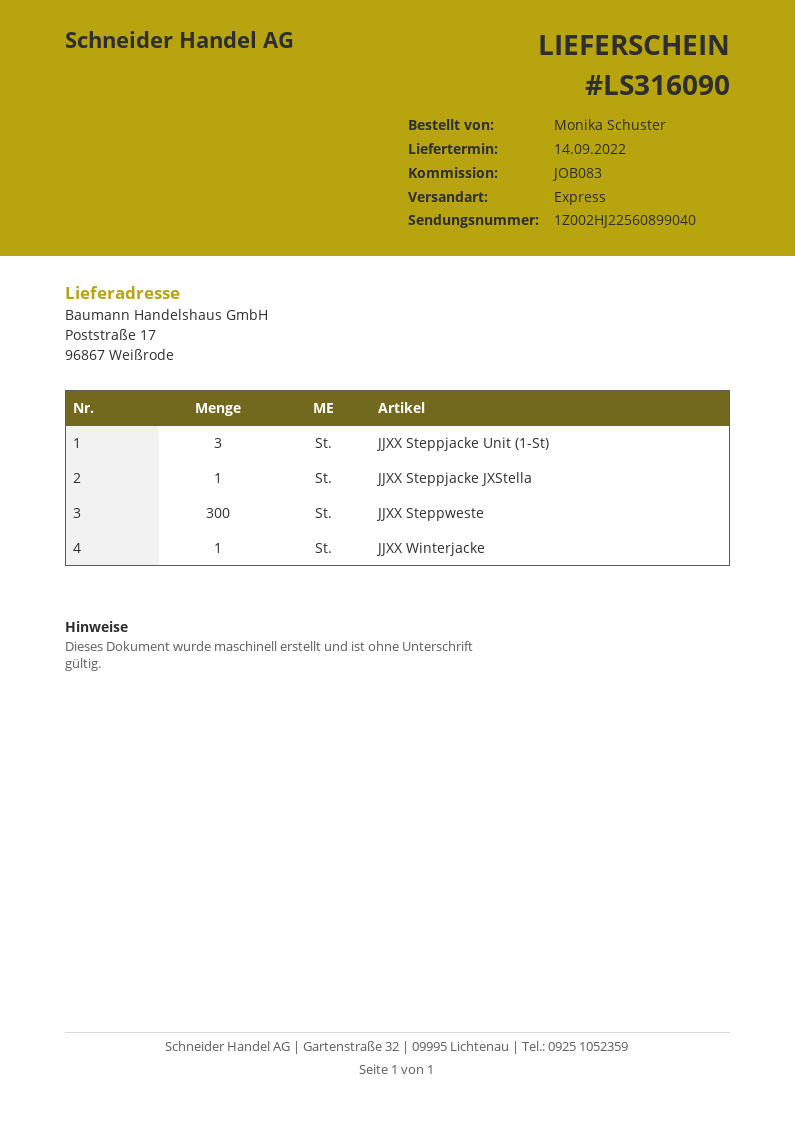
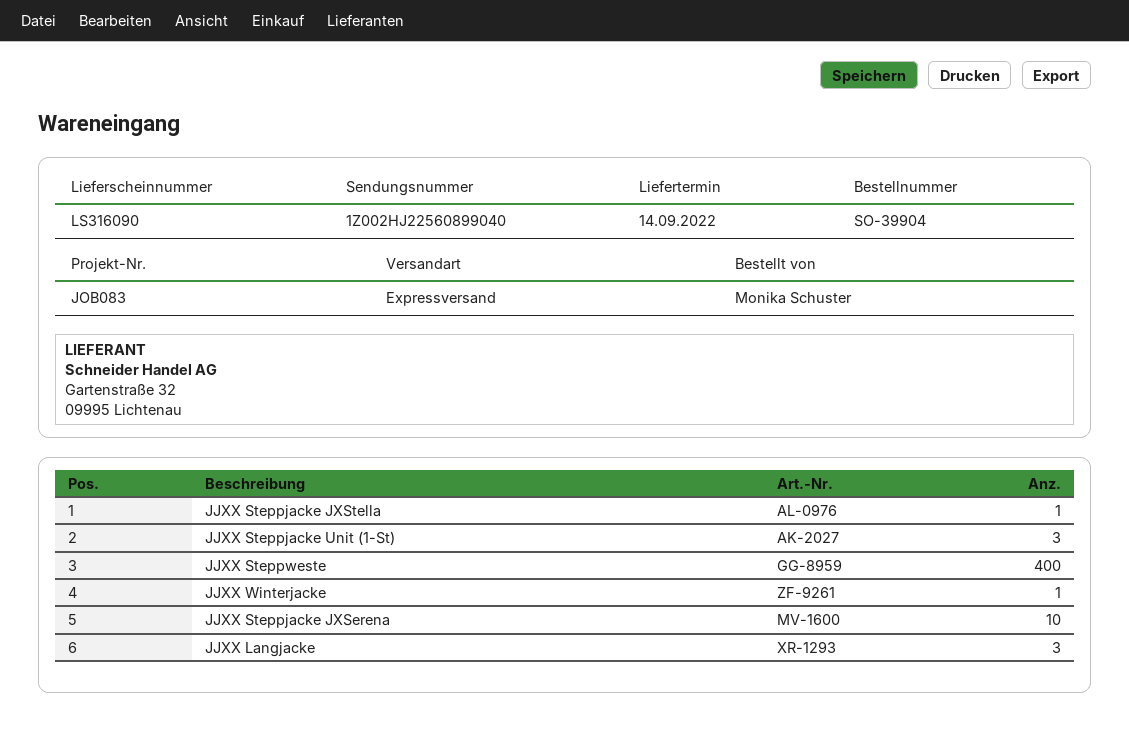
JJXX Steppweste: 300 -> 400
JJXX Steppjacke JXSerena: none -> 10
JJXX Langjacke: none -> 3

